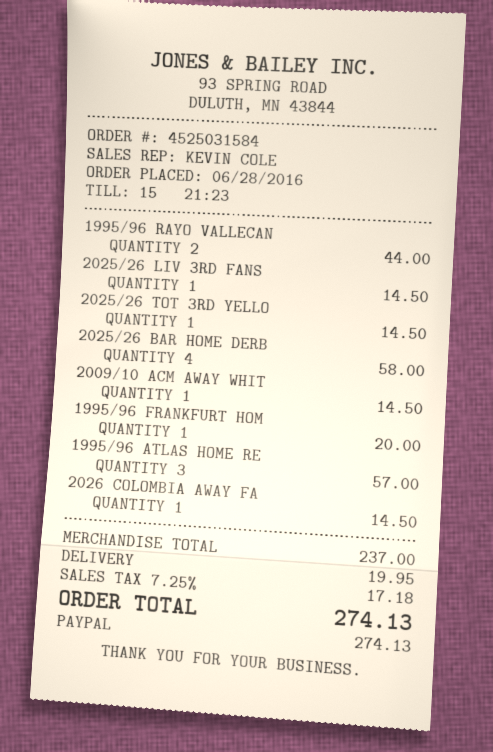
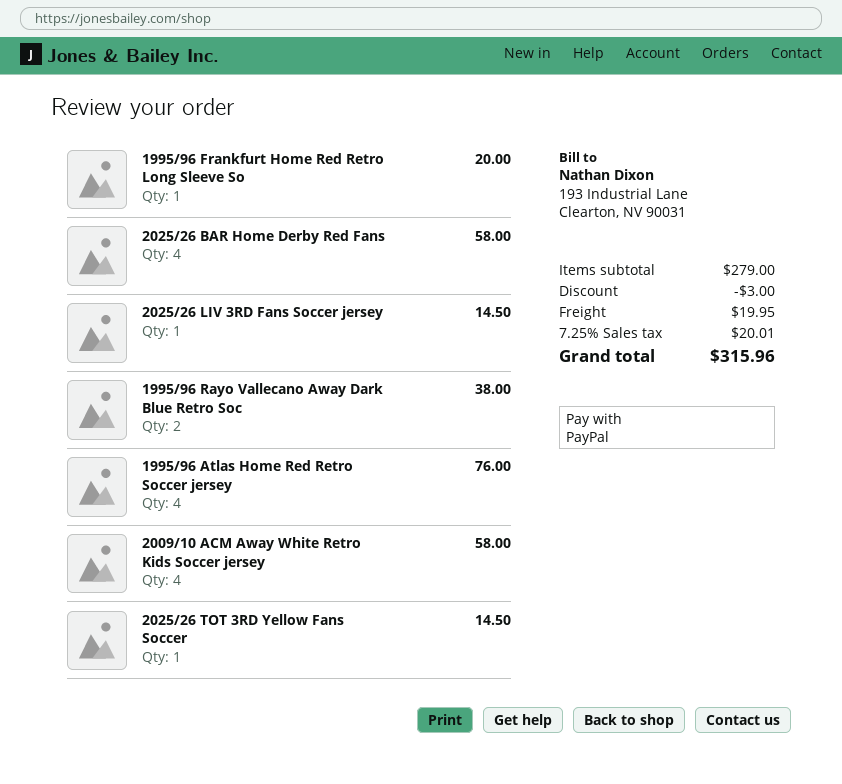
1995/96 RAYO VALLECAN: 2 for 44.00 -> 2 for 38.00
2009/10 ACM AWAY WHIT: 1 for 14.50 -> 4 for 58.00
1995/96 ATLAS HOME RE: 3 for 57.00 -> 4 for 76.00
2026 COLOMBIA AWAY FA: 1 for 14.50 -> none
subtotal: 237.00 -> 279.00
discount: none -> 3.00
tax: 7.25% = 17.18 -> 7.25% = 20.01
total: 274.13 -> 315.96

